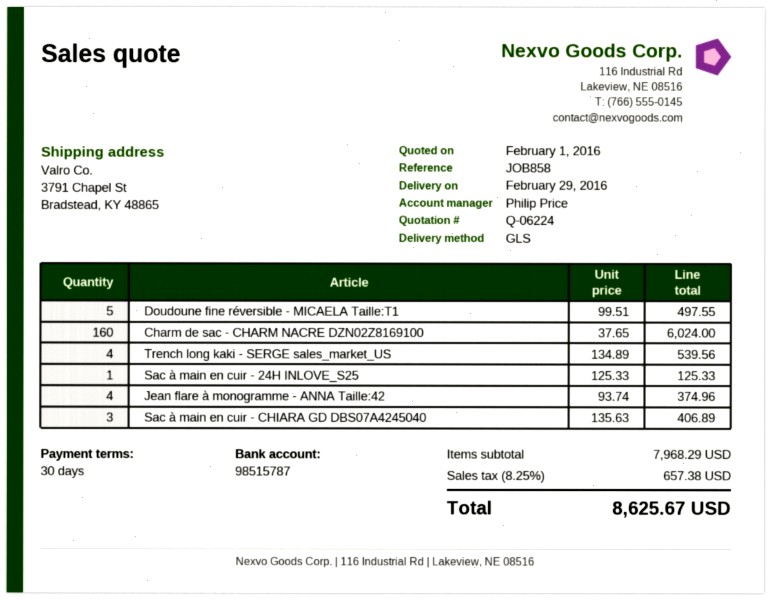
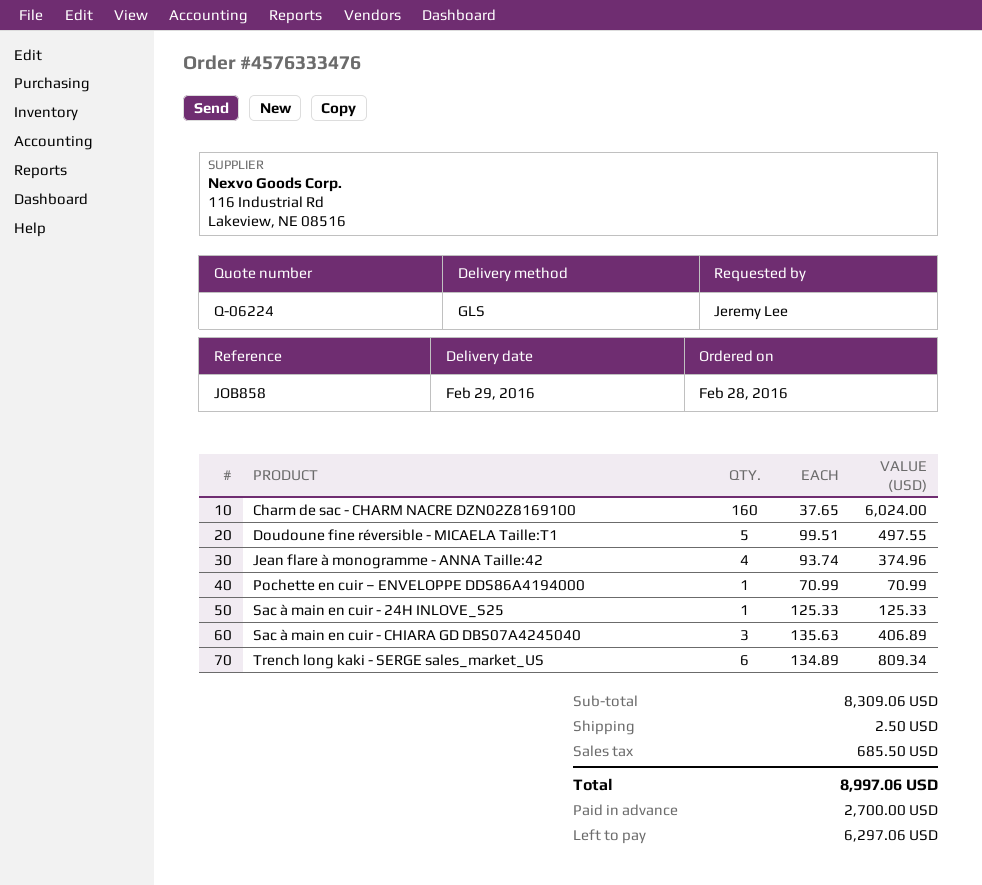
Trench long kaki - SERGE sales_market_US: 4 x 134.89 = 539.56 -> 6 x 134.89 = 809.34
Pochette en cuir – ENVELOPPE DDS86A4194000: none -> 1 x 70.99 = 70.99
subtotal: 7968.29 -> 8309.06
shipping: none -> 2.50
tax: 657.38 -> 685.50
total: 8625.67 -> 8997.06

